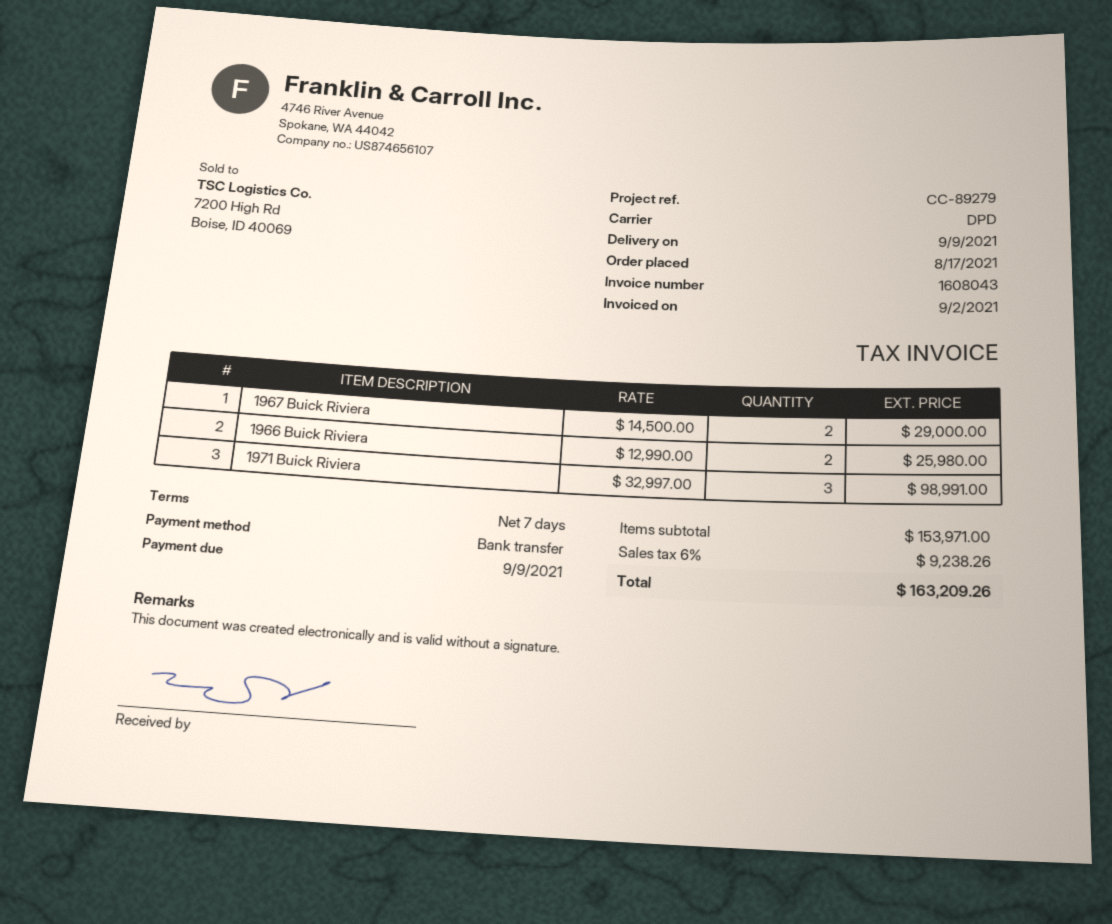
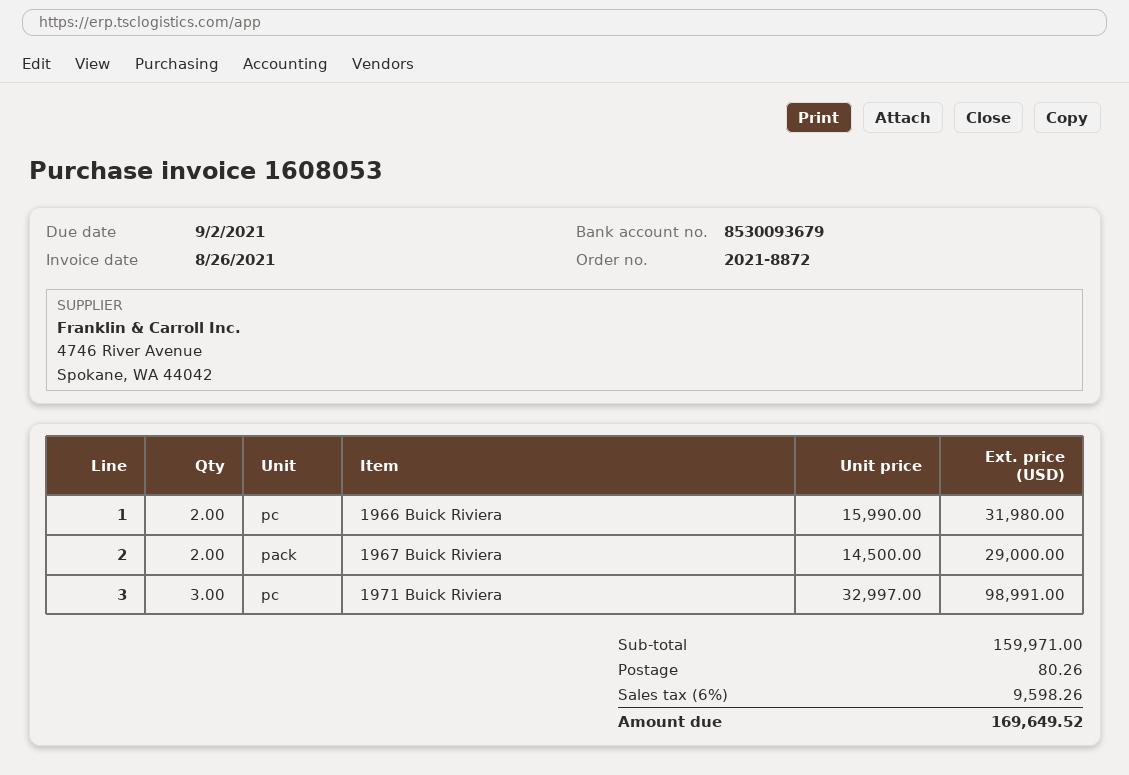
invoice number: 1608043 -> 1608053
invoice date: 2021-09-02 -> 2021-08-26
due date: 2021-09-09 -> 2021-09-02
1966 Buick Riviera: 2 x 12990.00 = 25980.00 -> 2 x 15990.00 = 31980.00
subtotal: 153971.00 -> 159971.00
shipping: none -> 80.26
tax: 6% = 9238.26 -> 6% = 9598.26
total: 163209.26 -> 169649.52

